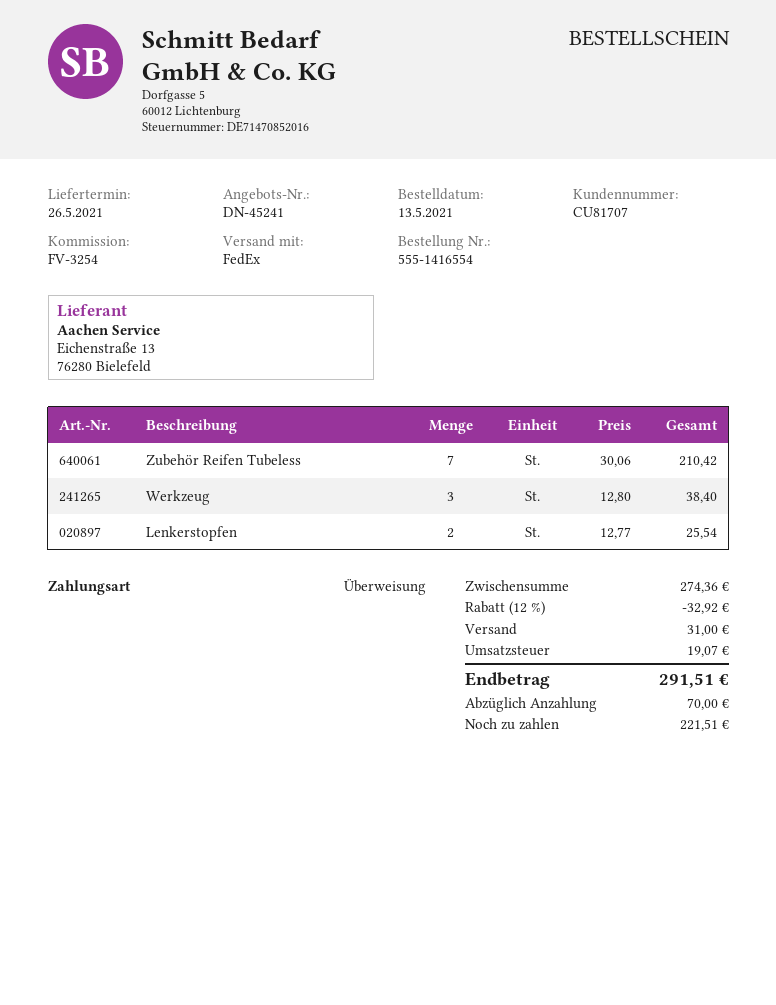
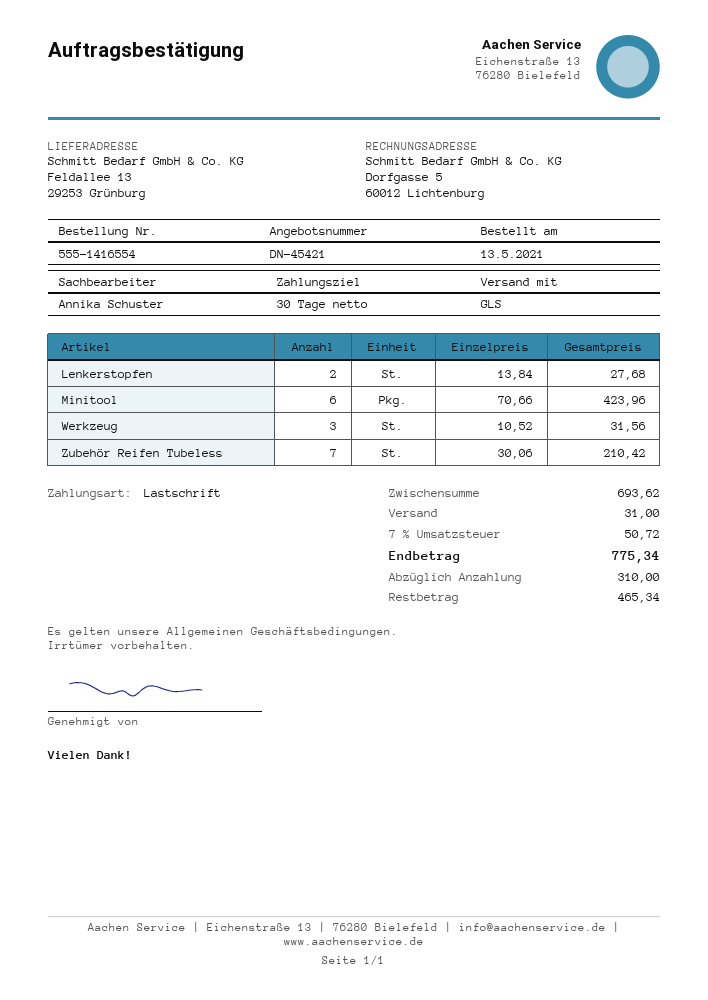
quote number: DN-45241 -> DN-45421
payment method: bank transfer -> direct debit
shipping method: FedEx -> GLS
Werkzeug: 3 x 12.80 = 38.40 -> 3 x 10.52 = 31.56
Lenkerstopfen: 2 x 12.77 = 25.54 -> 2 x 13.84 = 27.68
Minitool: none -> 6 x 70.66 = 423.96
subtotal: 274.36 -> 693.62
discount: 12% = 32.92 -> none
tax: 19.07 -> 50.72
total: 291.51 -> 775.34
deposit: 70.00 -> 310.00
balance: 221.51 -> 465.34

